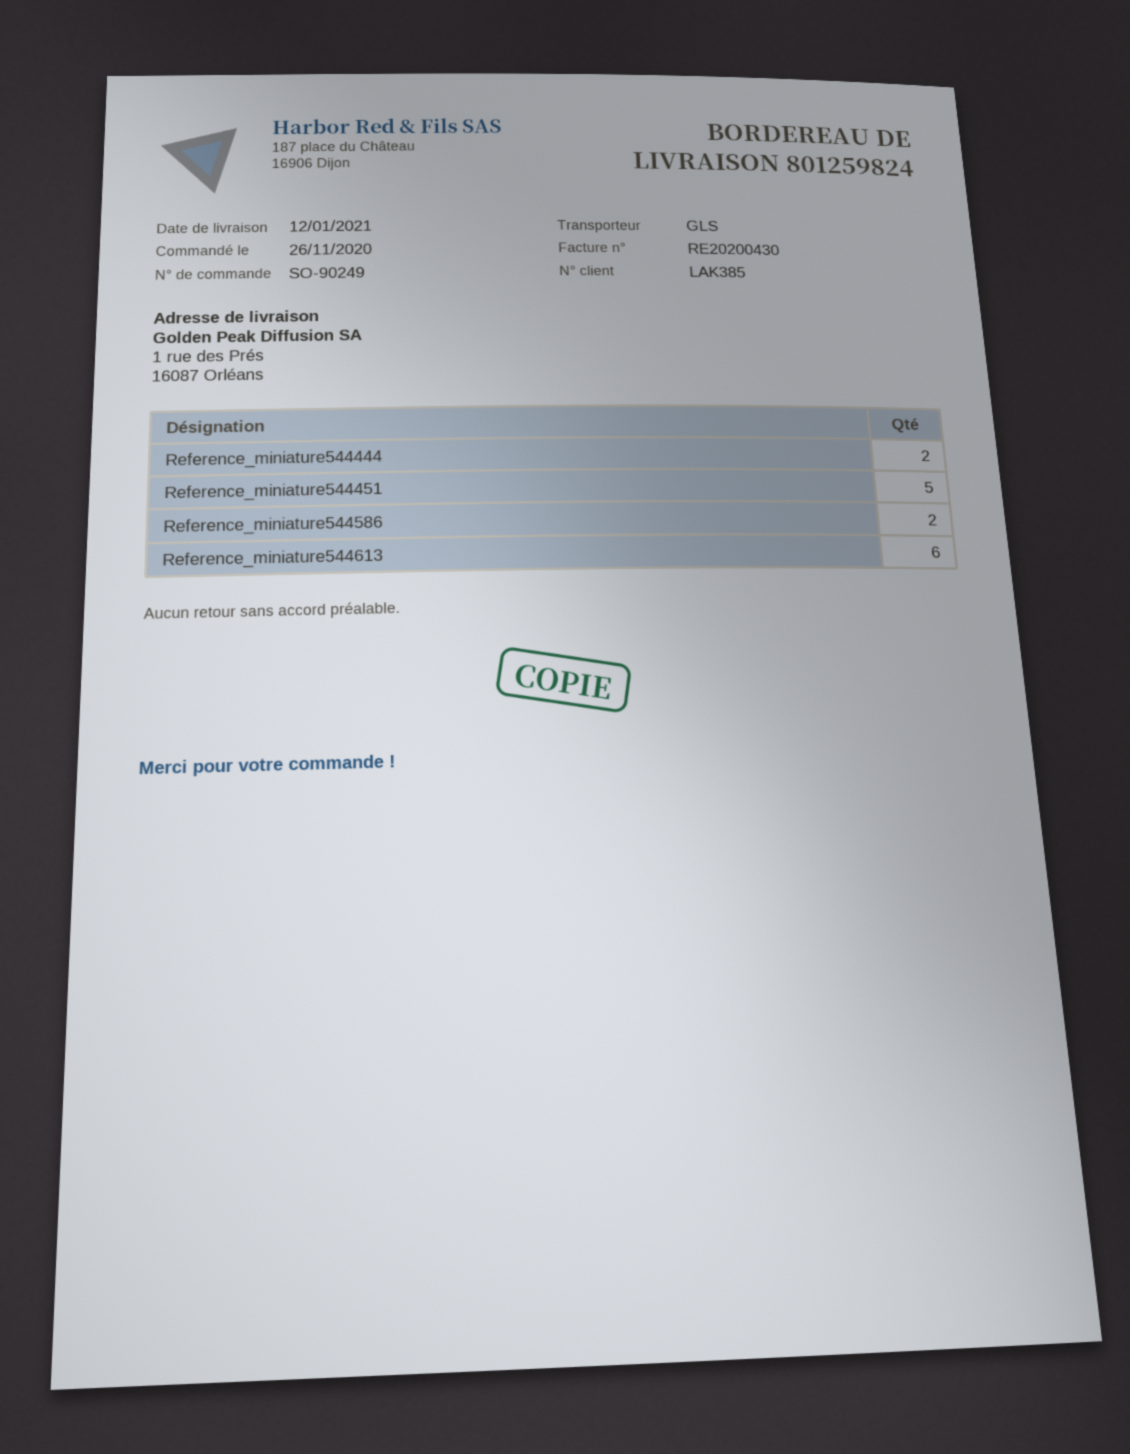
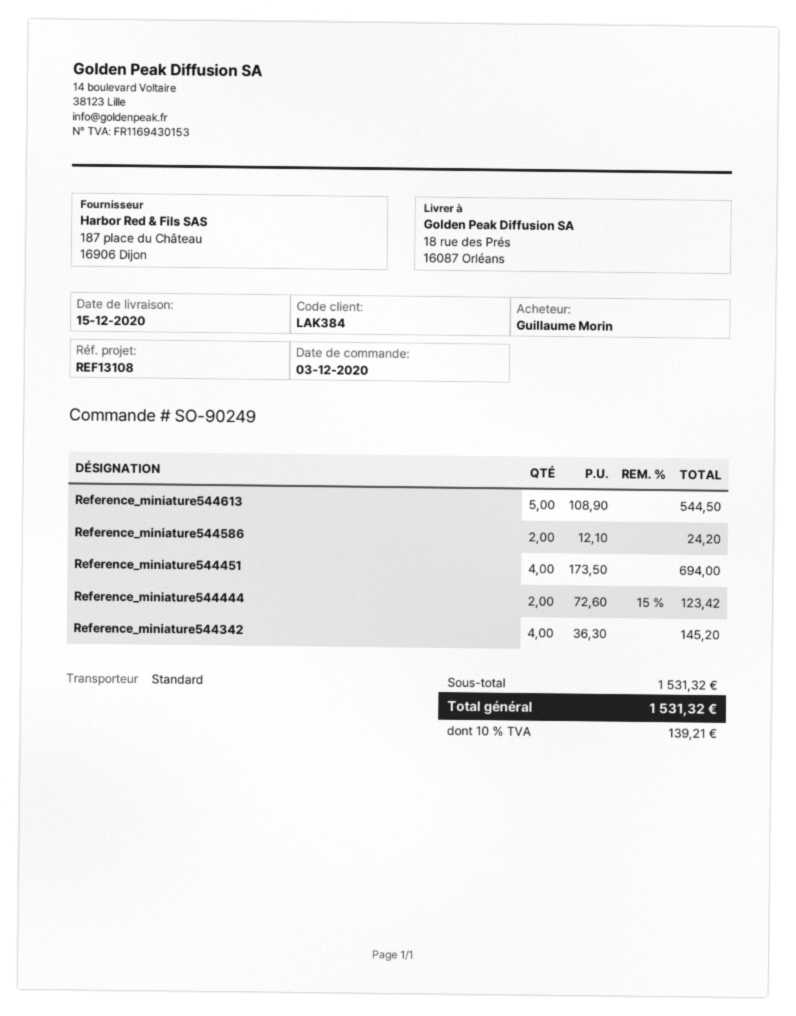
order date: 2020-11-26 -> 2020-12-03
delivery date: 2021-01-12 -> 2020-12-15
customer number: LAK385 -> LAK384
shipping method: GLS -> standard
ship to: 1 rue des Prés, 16087 Orléans -> 18 rue des Prés, 16087 Orléans
Reference_miniature544451: 5 -> 4
Reference_miniature544613: 6 -> 5
Reference_miniature544342: none -> 4

